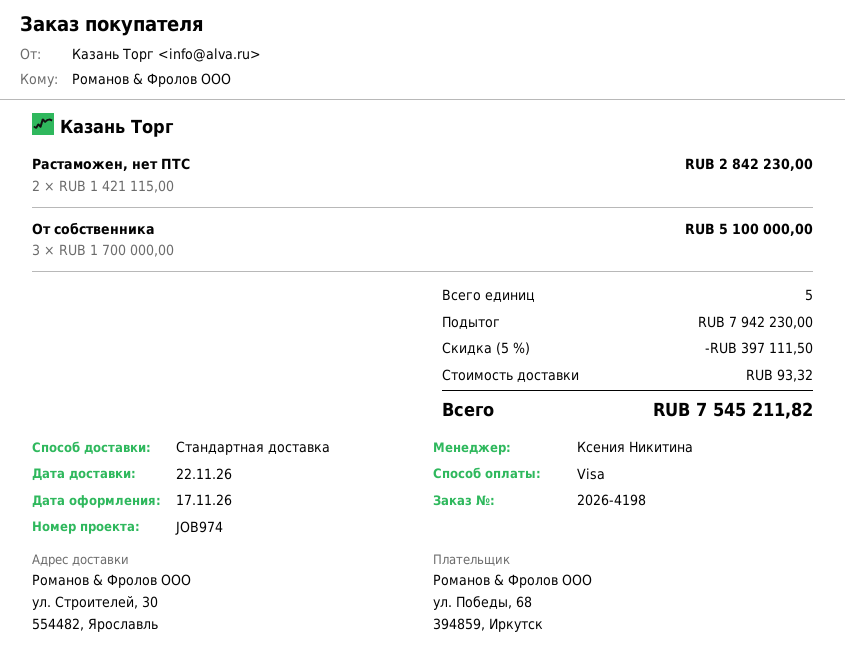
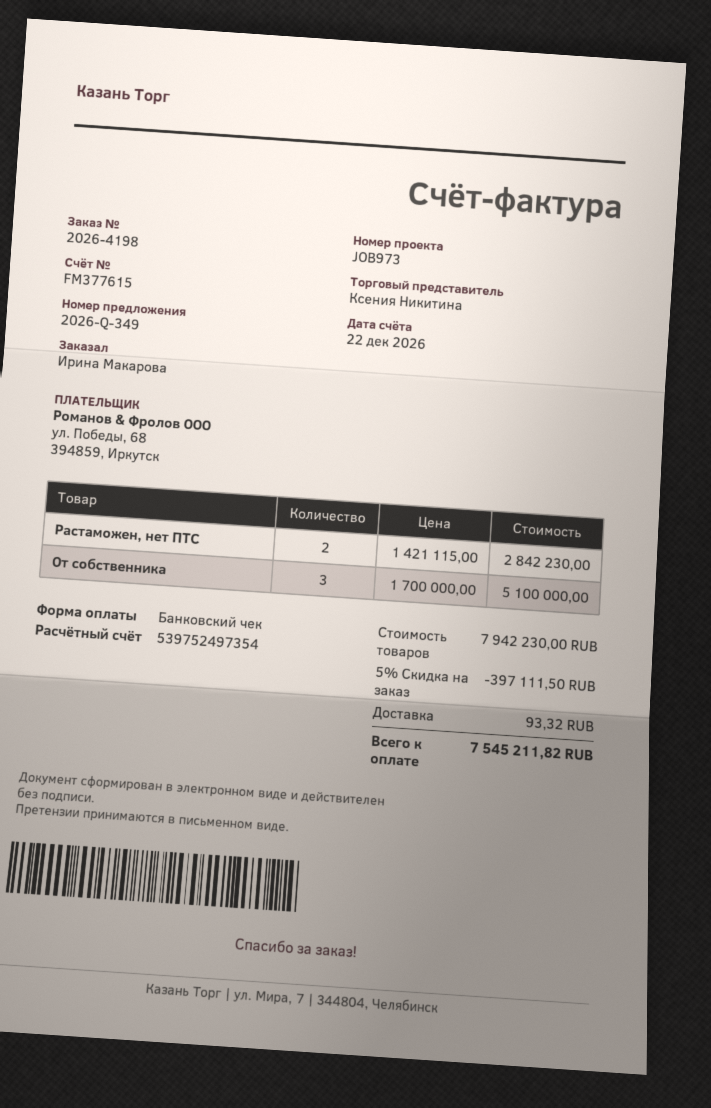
reference: JOB974 -> JOB973
payment method: Visa -> cheque

